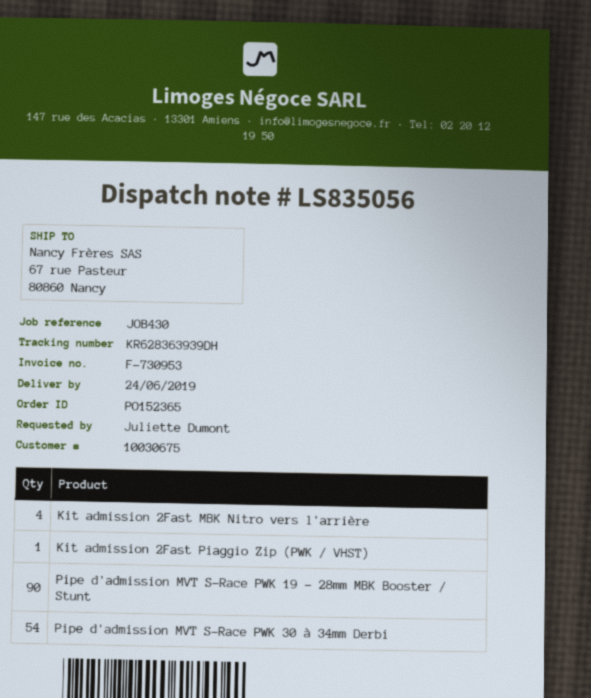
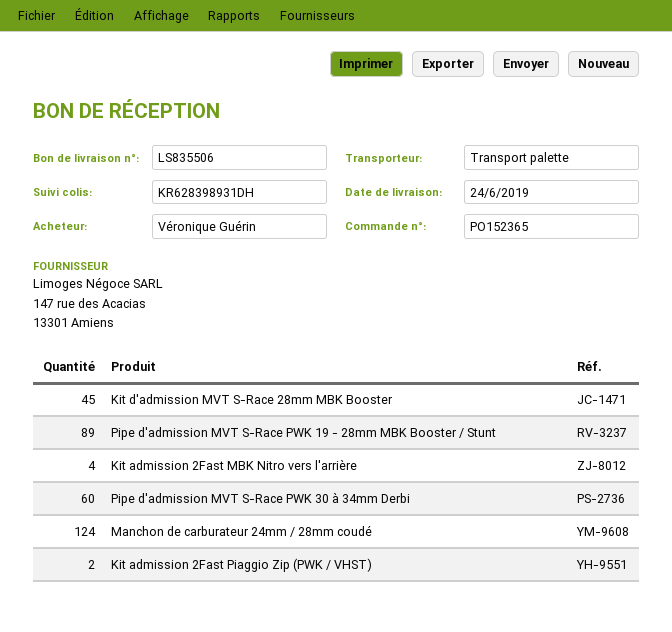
delivery note number: LS835056 -> LS835506
ordered by: Juliette Dumont -> Véronique Guérin
tracking number: KR628363939DH -> KR628398931DH
Kit admission 2Fast Piaggio Zip (PWK / VHST): 1 -> 2
Pipe d'admission MVT S-Race PWK 19 - 28mm MBK Booster / Stunt: 90 -> 89
Pipe d'admission MVT S-Race PWK 30 à 34mm Derbi: 54 -> 60
Kit d'admission MVT S-Race 28mm MBK Booster: none -> 45
Manchon de carburateur 24mm / 28mm coudé: none -> 124

